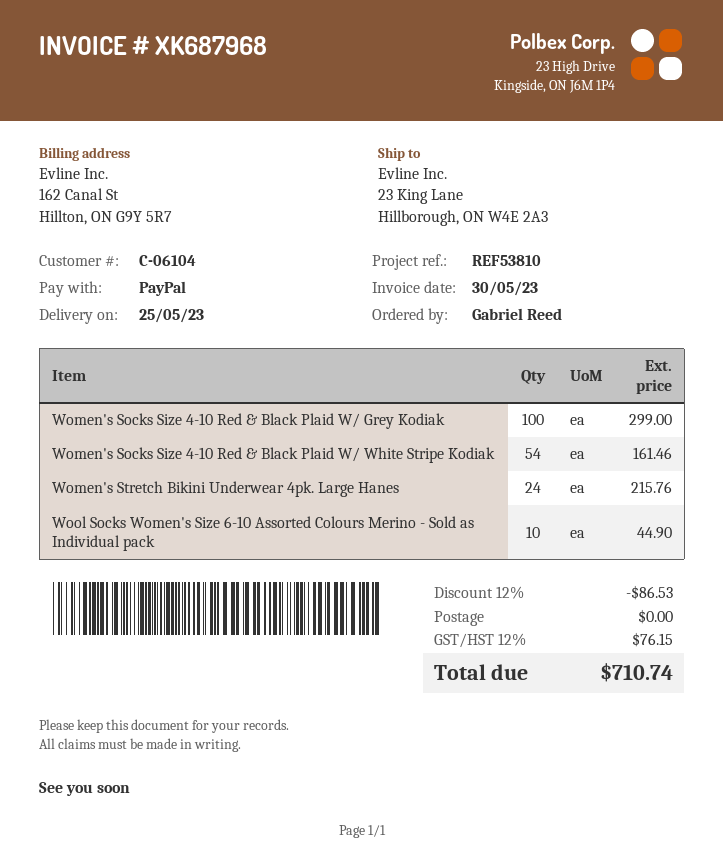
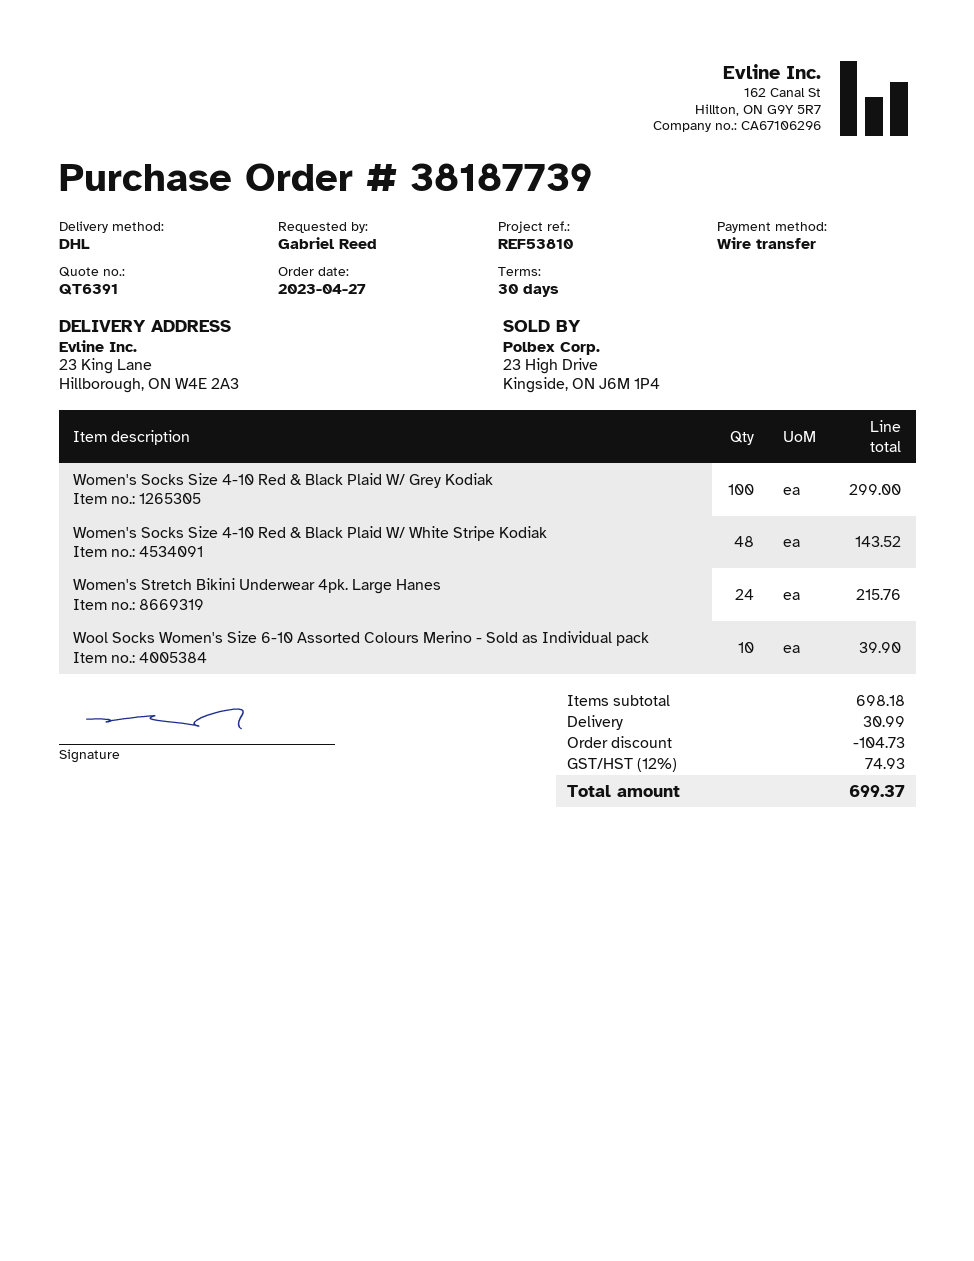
payment method: PayPal -> bank transfer
Women's Socks Size 4-10 Red & Black Plaid W/ White Stripe Kodiak: 54 for 161.46 -> 48 for 143.52
Wool Socks Women's Size 6-10 Assorted Colours Merino - Sold as Individual pack: 10 for 44.90 -> 10 for 39.90
discount: 86.53 -> 104.73
shipping: 0.00 -> 30.99
tax: 12% = 76.15 -> 12% = 74.93
total: 710.74 -> 699.37

